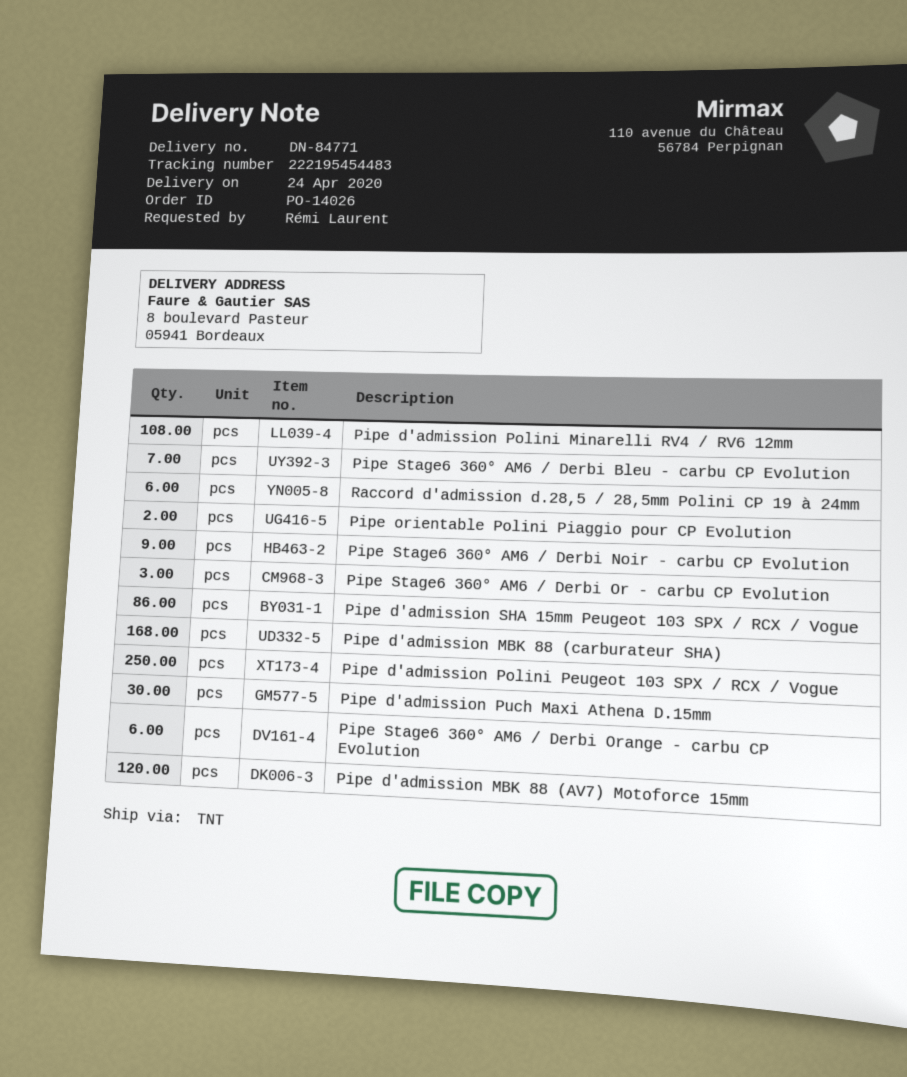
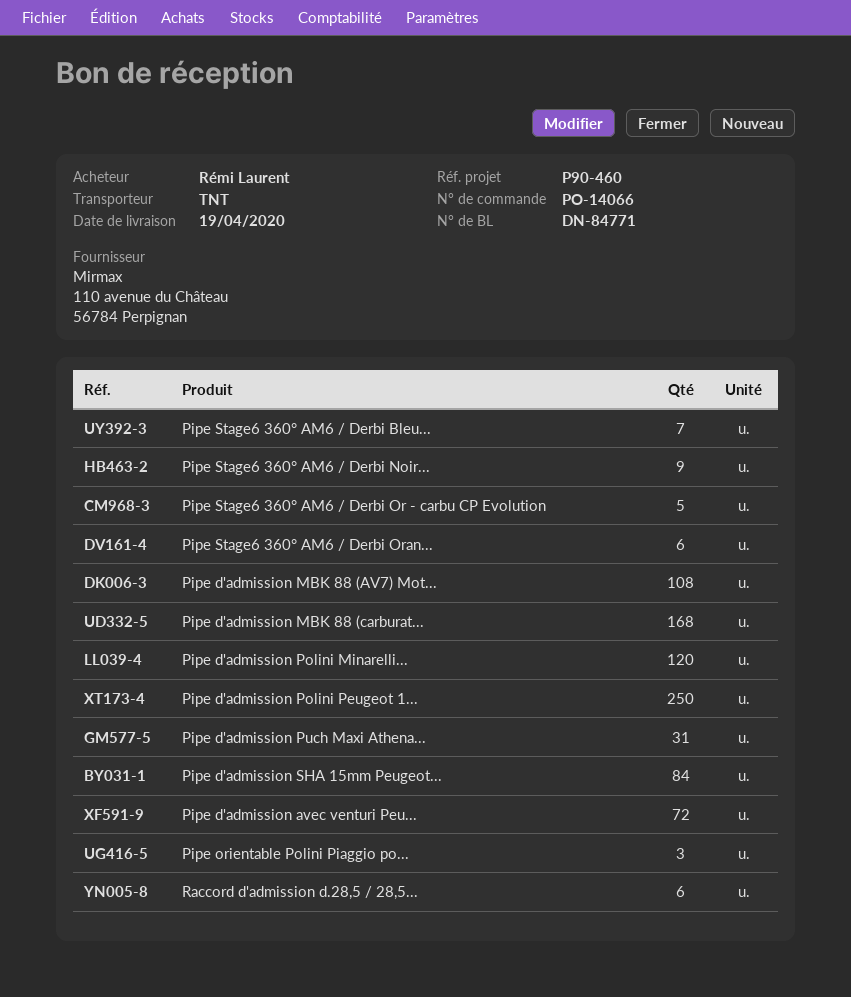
order number: PO-14026 -> PO-14066
delivery date: 2020-04-24 -> 2020-04-19
Pipe d'admission Polini Minarelli RV4 / RV6 12mm: 108 -> 120
Pipe orientable Polini Piaggio pour CP Evolution: 2 -> 3
Pipe Stage6 360° AM6 / Derbi Or - carbu CP Evolution: 3 -> 5
Pipe d'admission SHA 15mm Peugeot 103 SPX / RCX / Vogue: 86 -> 84
Pipe d'admission Puch Maxi Athena D.15mm: 30 -> 31
Pipe d'admission MBK 88 (AV7) Motoforce 15mm: 120 -> 108
Pipe d'admission avec venturi Peu...: none -> 72

